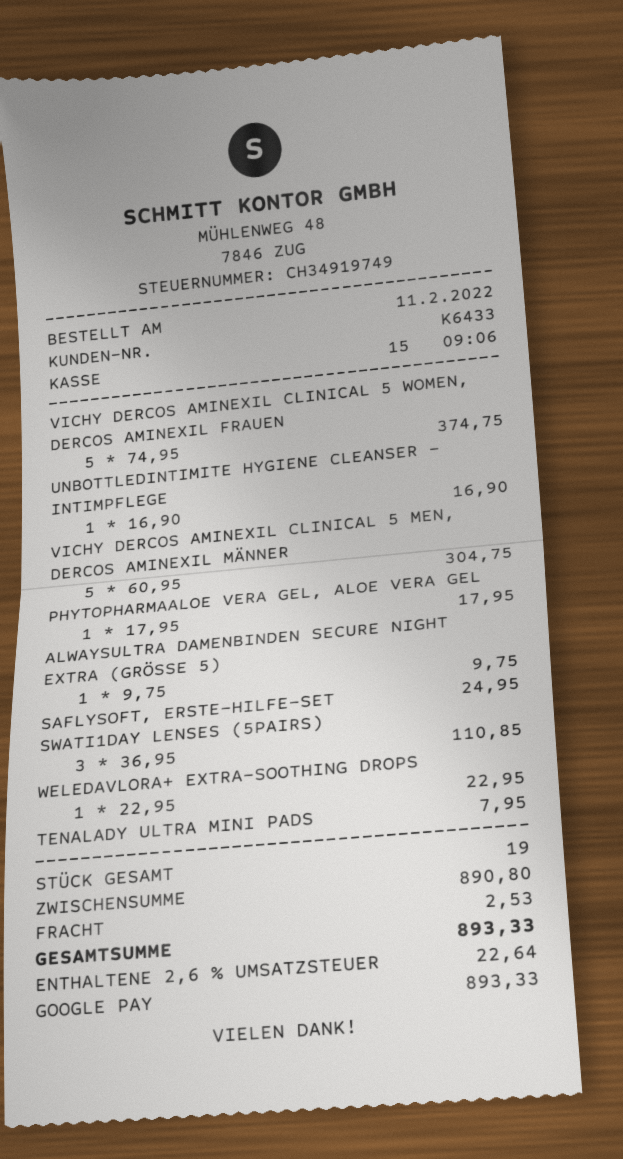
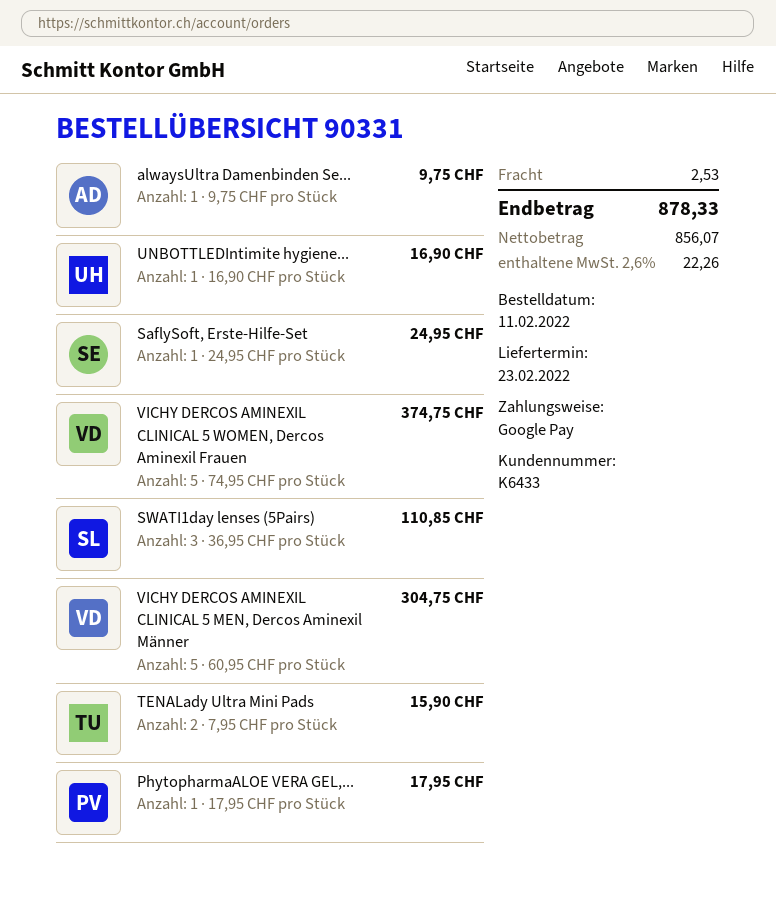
WELEDAVLORA+ EXTRA-SOOTHING DROPS: 1 x 22.95 = 22.95 -> none
TENALADY ULTRA MINI PADS: 1 x 7.95 = 7.95 -> 2 x 7.95 = 15.90
tax: 2.6% = 22.64 -> 2.6% = 22.26
total: 893.33 -> 878.33

